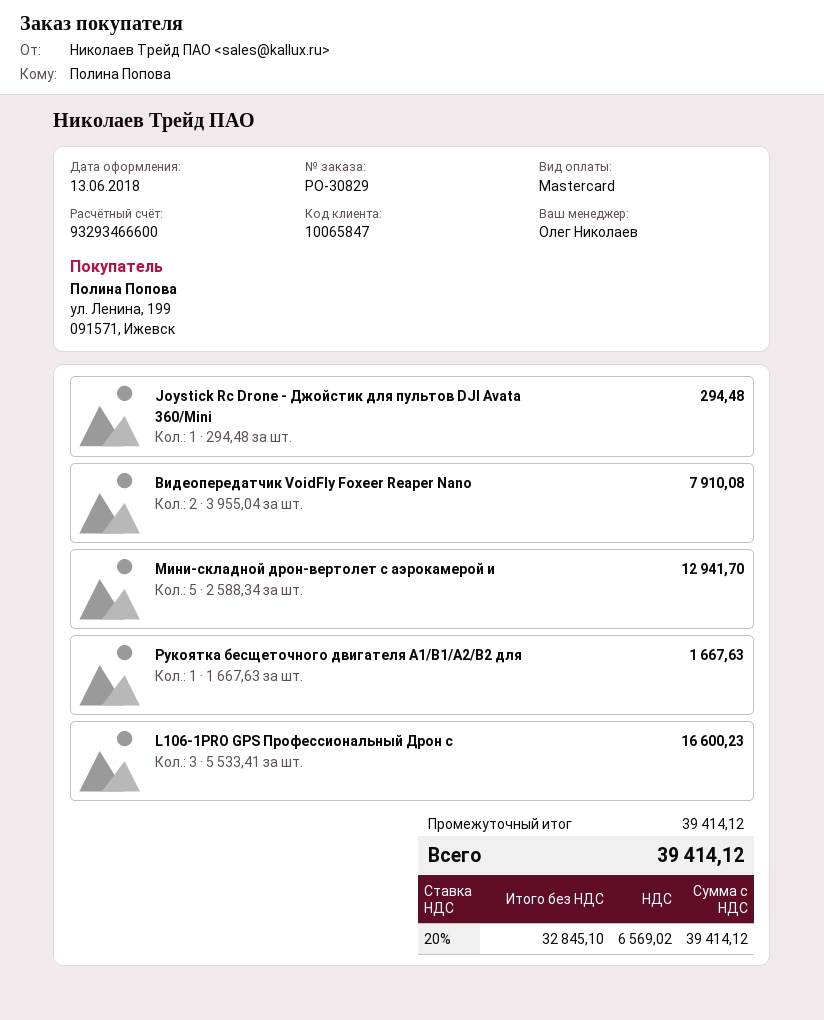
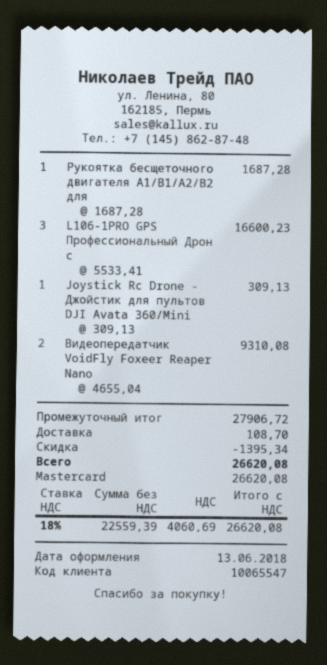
customer number: 10065847 -> 10065547
Joystick Rc Drone - Джойстик для пультов DJI Avata 360/Mini: 1 x 294.48 = 294.48 -> 1 x 309.13 = 309.13
Видеопередатчик VoidFly Foxeer Reaper Nano: 2 x 3955.04 = 7910.08 -> 2 x 4655.04 = 9310.08
Мини-складной дрон-вертолет с аэрокамерой и: 5 x 2588.34 = 12941.70 -> none
Рукоятка бесщеточного двигателя A1/B1/A2/B2 для: 1 x 1667.63 = 1667.63 -> 1 x 1687.28 = 1687.28
subtotal: 39414.12 -> 27906.72
discount: none -> 1395.34
shipping: none -> 108.70
net: 32845.10 -> 22559.39
tax: 20% = 6569.02 -> 18% = 4060.69
total: 39414.12 -> 26620.08

